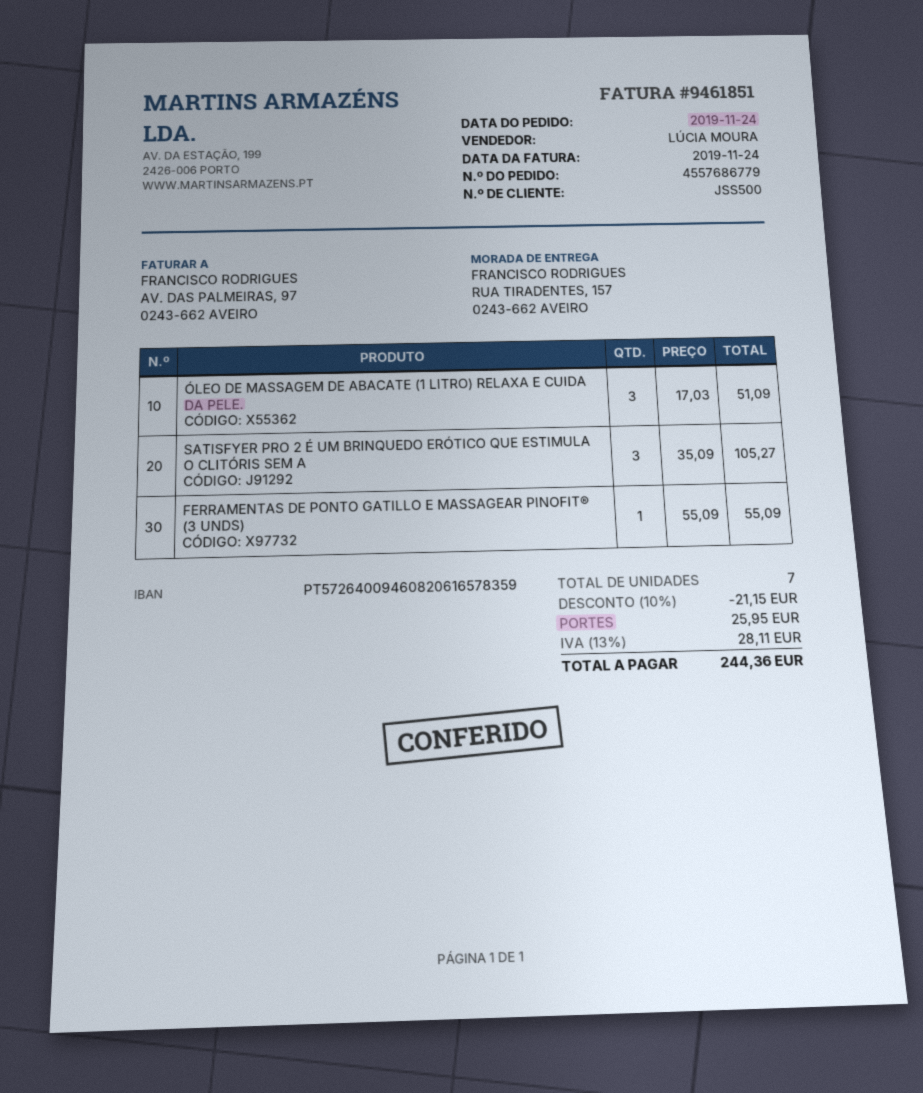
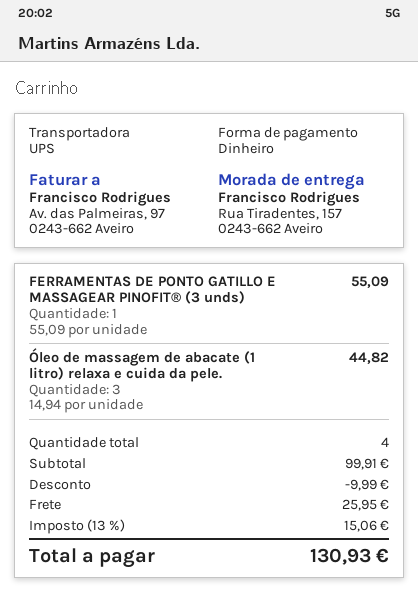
ÓLEO DE MASSAGEM DE ABACATE (1 LITRO) RELAXA E CUIDA DA PELE.: 3 x 17.03 = 51.09 -> 3 x 14.94 = 44.82
SATISFYER PRO 2 É UM BRINQUEDO ERÓTICO QUE ESTIMULA O CLITÓRIS SEM A: 3 x 35.09 = 105.27 -> none
total quantity: 7 -> 4
discount: 21.15 -> 9.99
tax: 13% = 28.11 -> 13% = 15.06
total: 244.36 -> 130.93

